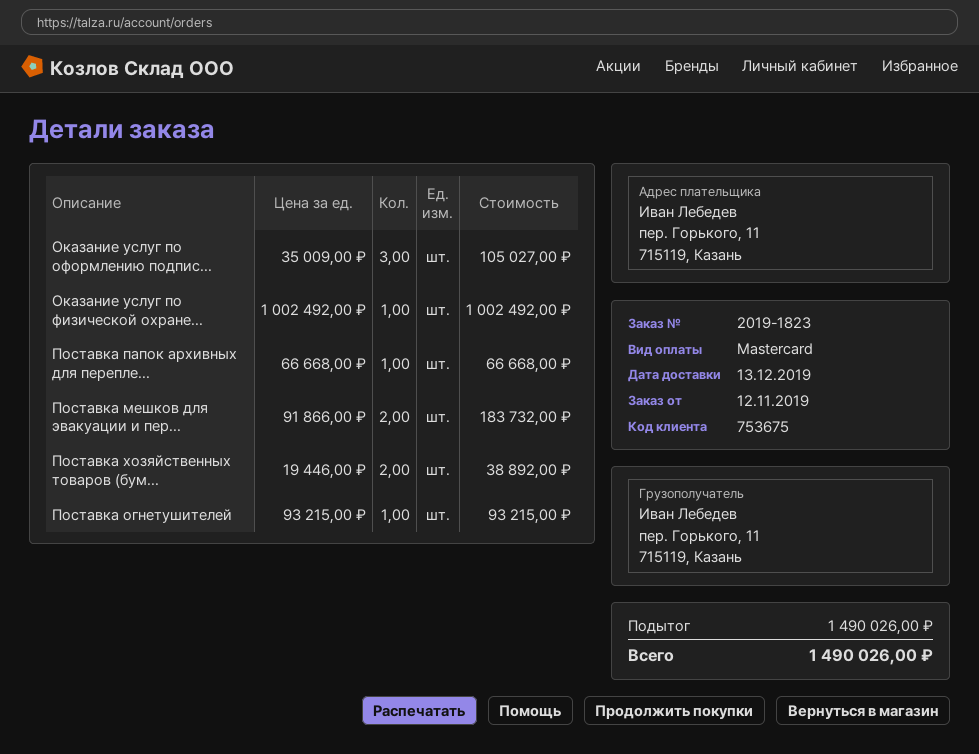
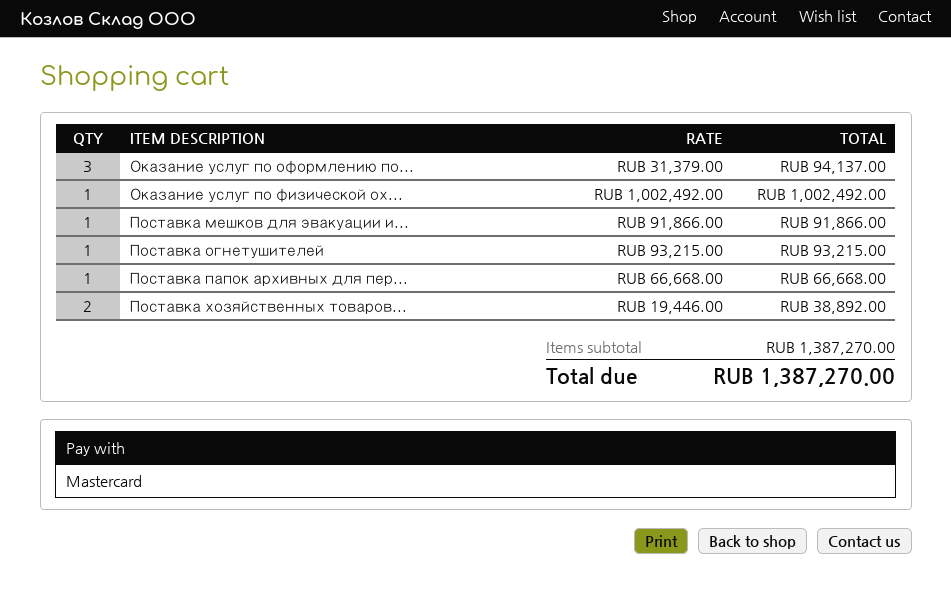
Оказание услуг по оформлению подпис...: 3 x 35009.00 = 105027.00 -> 3 x 31379.00 = 94137.00
Поставка мешков для эвакуации и пер...: 2 x 91866.00 = 183732.00 -> 1 x 91866.00 = 91866.00
subtotal: 1490026.00 -> 1387270.00
total: 1490026.00 -> 1387270.00

